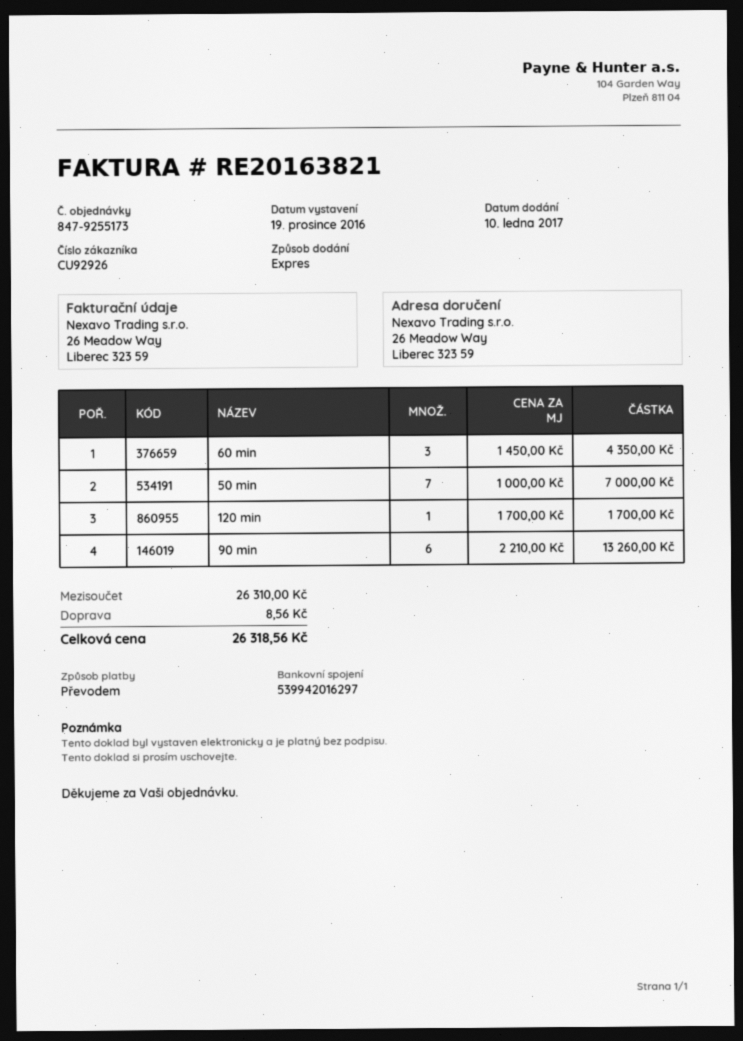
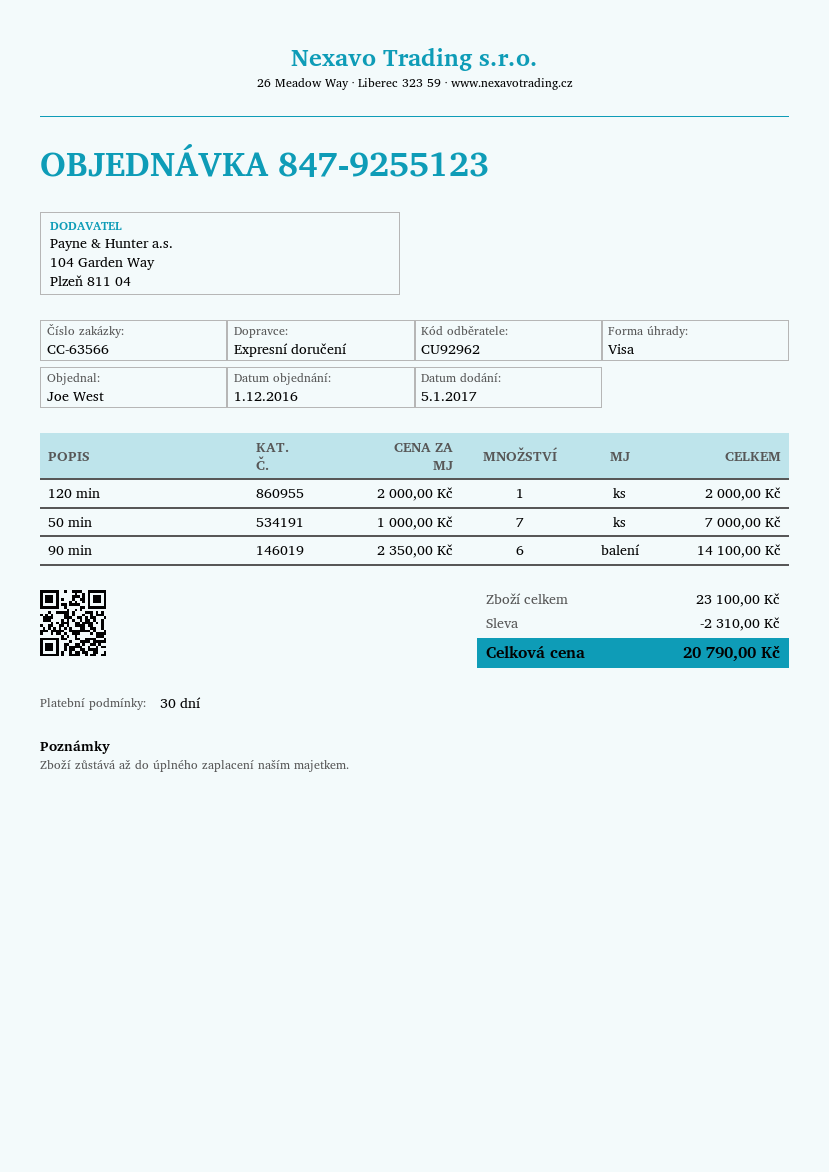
order number: 847-9255173 -> 847-9255123
delivery date: 2017-01-10 -> 2017-01-05
customer number: CU92926 -> CU92962
payment method: bank transfer -> Visa
60 min: 3 x 1450.00 = 4350.00 -> none
120 min: 1 x 1700.00 = 1700.00 -> 1 x 2000.00 = 2000.00
90 min: 6 x 2210.00 = 13260.00 -> 6 x 2350.00 = 14100.00
subtotal: 26310.00 -> 23100.00
discount: none -> 2310.00
shipping: 8.56 -> none
total: 26318.56 -> 20790.00

